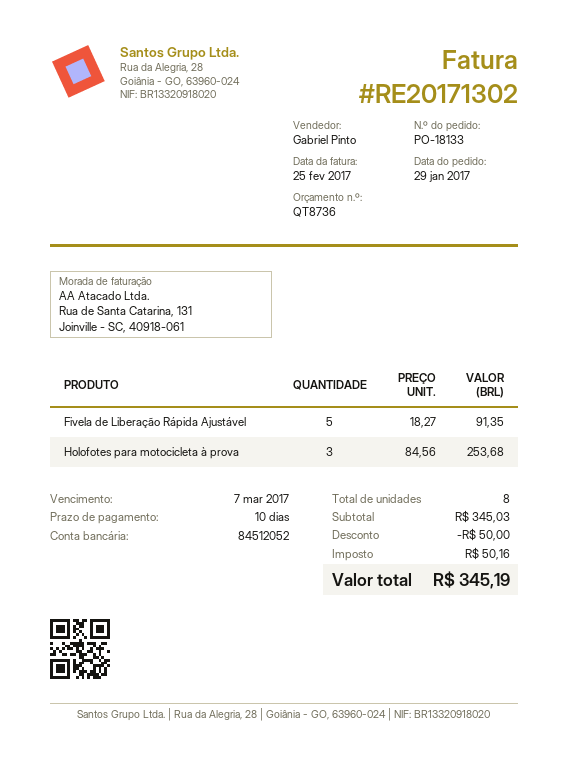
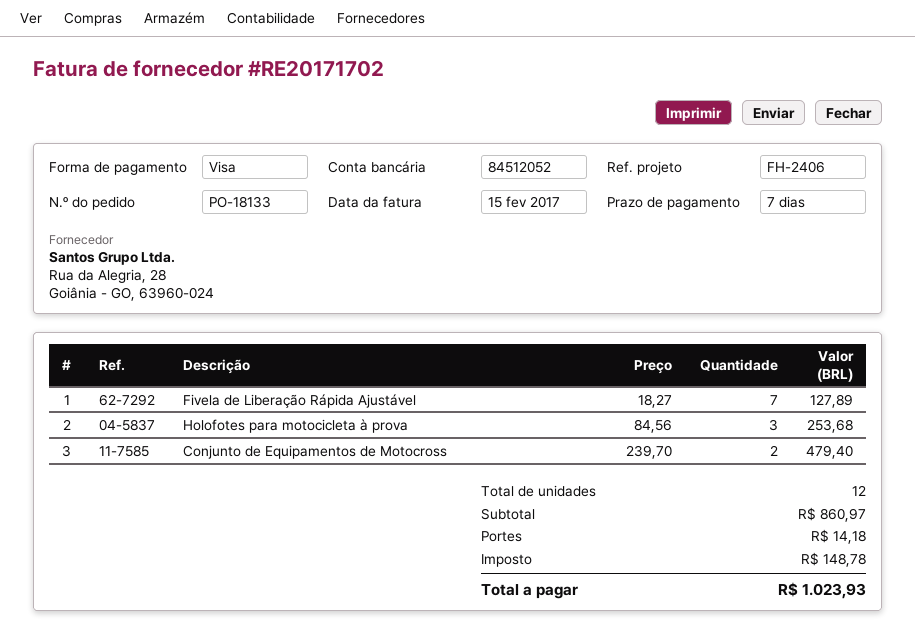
invoice number: RE20171302 -> RE20171702
invoice date: 2017-02-25 -> 2017-02-15
payment terms: 10 days -> 7 days
Fivela de Liberação Rápida Ajustável: 5 x 18.27 = 91.35 -> 7 x 18.27 = 127.89
Conjunto de Equipamentos de Motocross: none -> 2 x 239.70 = 479.40
total quantity: 8 -> 12
subtotal: 345.03 -> 860.97
discount: 50.00 -> none
shipping: none -> 14.18
tax: 50.16 -> 148.78
total: 345.19 -> 1023.93

